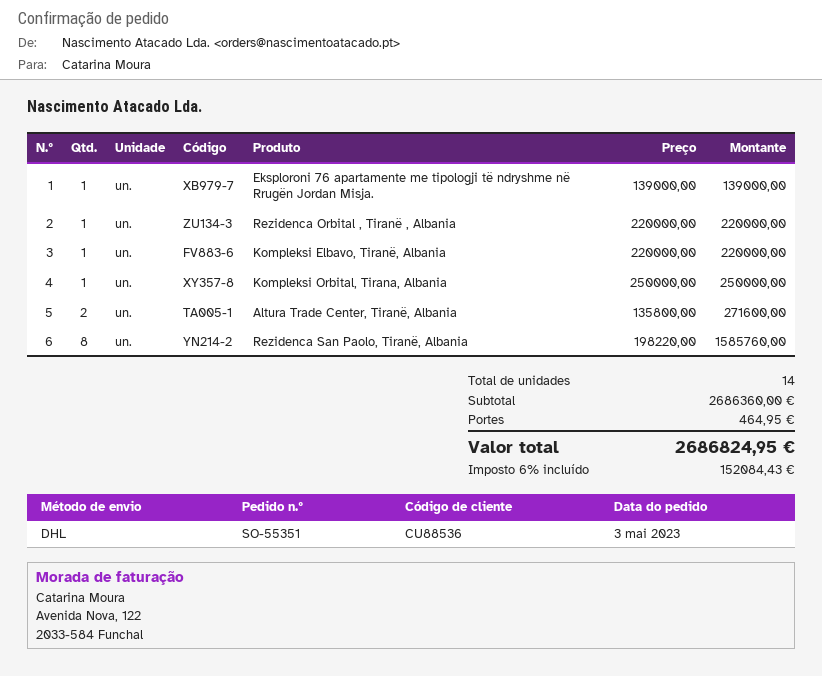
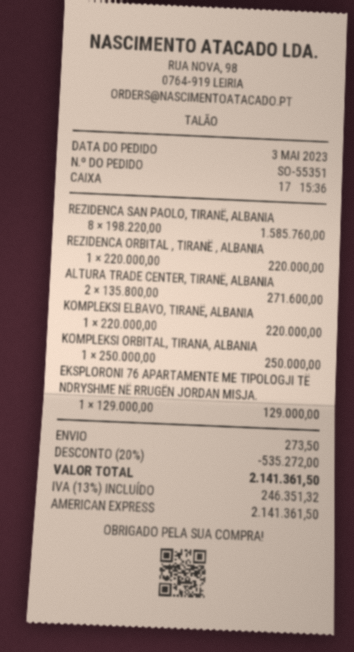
Eksploroni 76 apartamente me tipologji të ndryshme në Rrugën Jordan Misja.: 1 x 139000.00 = 139000.00 -> 1 x 129000.00 = 129000.00
discount: none -> 20% = 535272.00
shipping: 464.95 -> 273.50
tax: 6% = 152084.43 -> 13% = 246351.32
total: 2686824.95 -> 2141361.50

